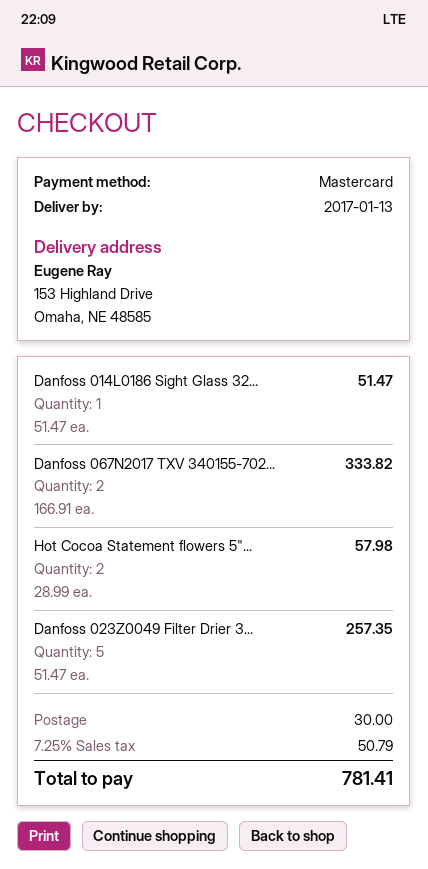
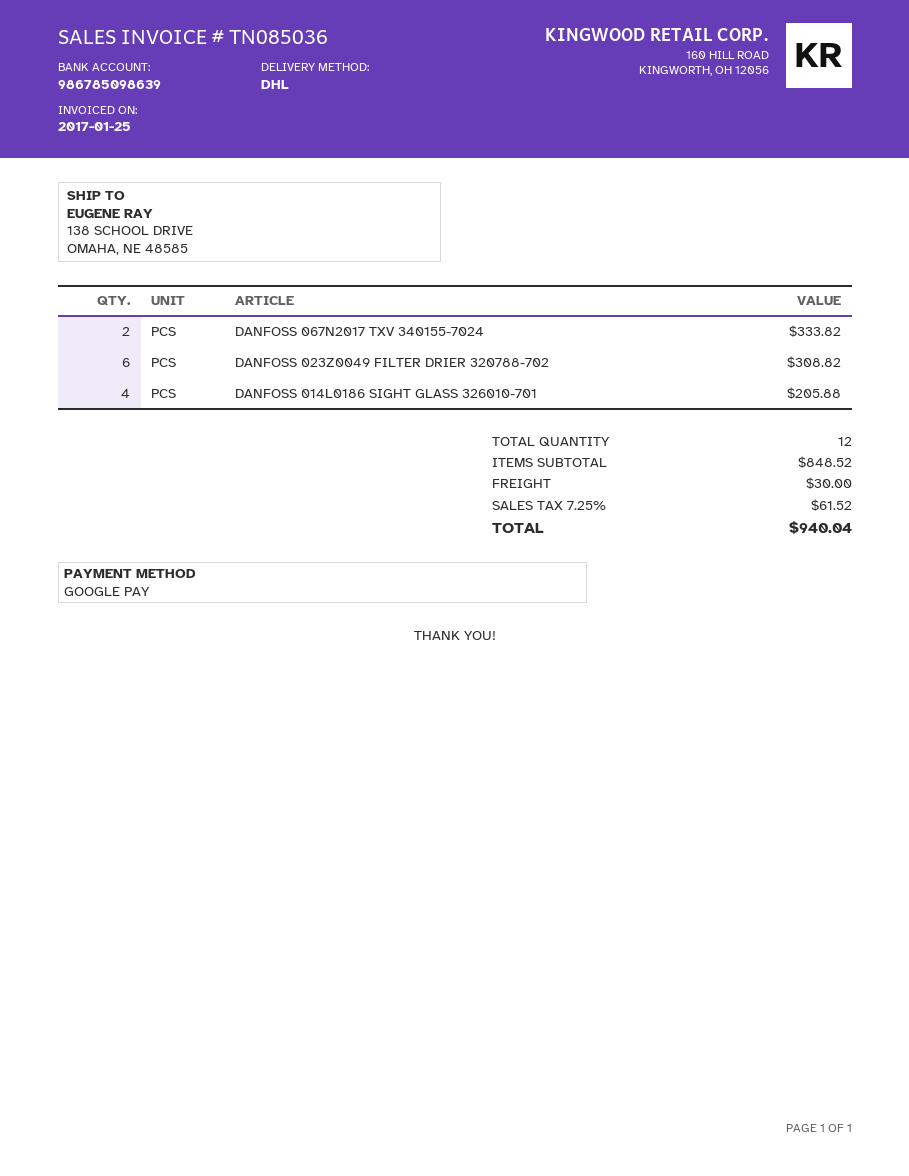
payment method: Mastercard -> Google Pay
ship to: 153 Highland Drive, Omaha, NE 48585 -> 138 SCHOOL DRIVE, OMAHA, NE 48585
Danfoss 014L0186 Sight Glass 32...: 1 for 51.47 -> 4 for 205.88
Hot Cocoa Statement flowers 5"...: 2 for 57.98 -> none
Danfoss 023Z0049 Filter Drier 3...: 5 for 257.35 -> 6 for 308.82
tax: 7.25% = 50.79 -> 7.25% = 61.52
total: 781.41 -> 940.04

